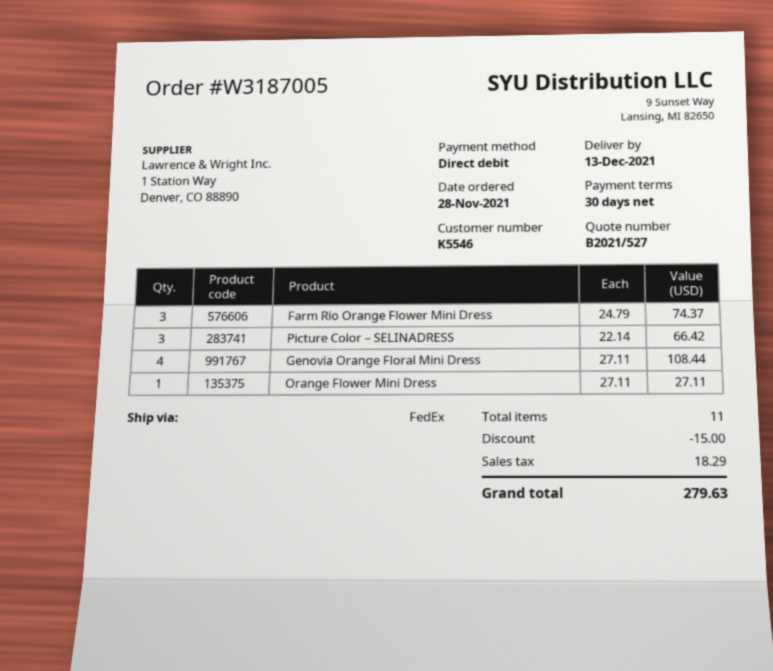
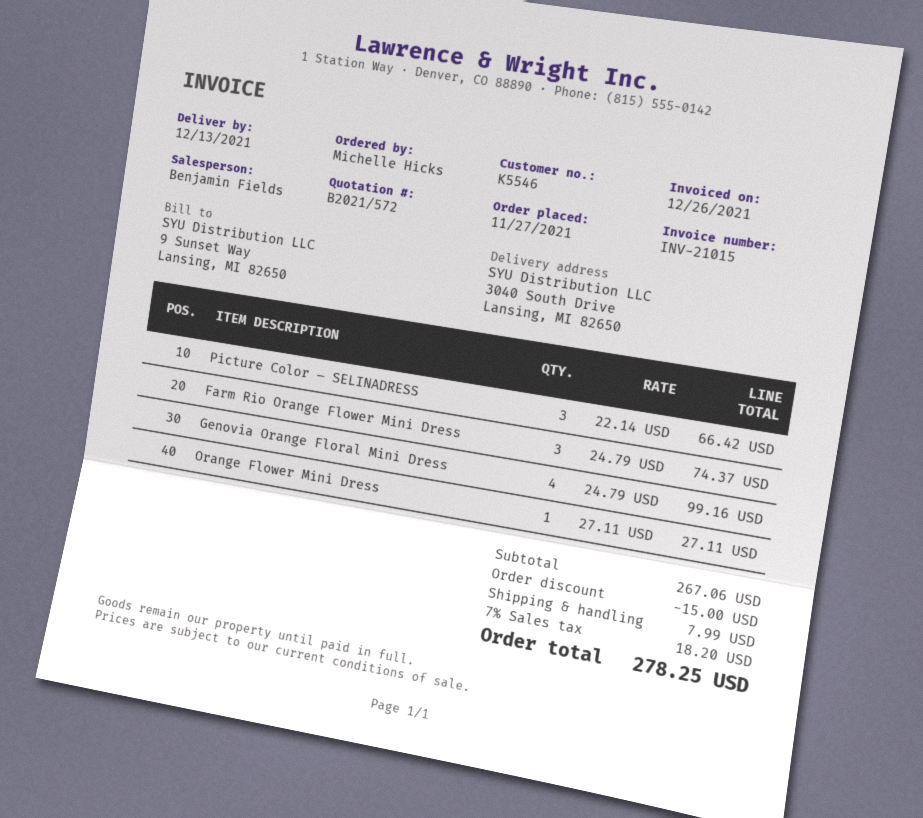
quote number: B2021/527 -> B2021/572
order date: 2021-11-28 -> 2021-11-27
Genovia Orange Floral Mini Dress: 4 x 27.11 = 108.44 -> 4 x 24.79 = 99.16
shipping: none -> 7.99
tax: 18.29 -> 18.20
total: 279.63 -> 278.25

